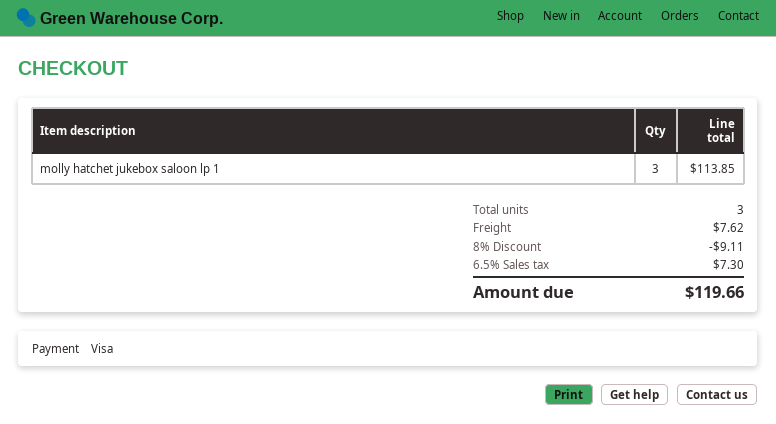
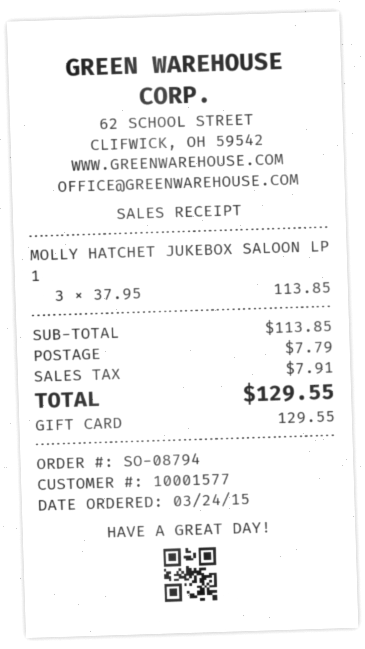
payment method: Visa -> gift card
discount: 8% = 9.11 -> none
shipping: 7.62 -> 7.79
tax: 7.30 -> 7.91
total: 119.66 -> 129.55

